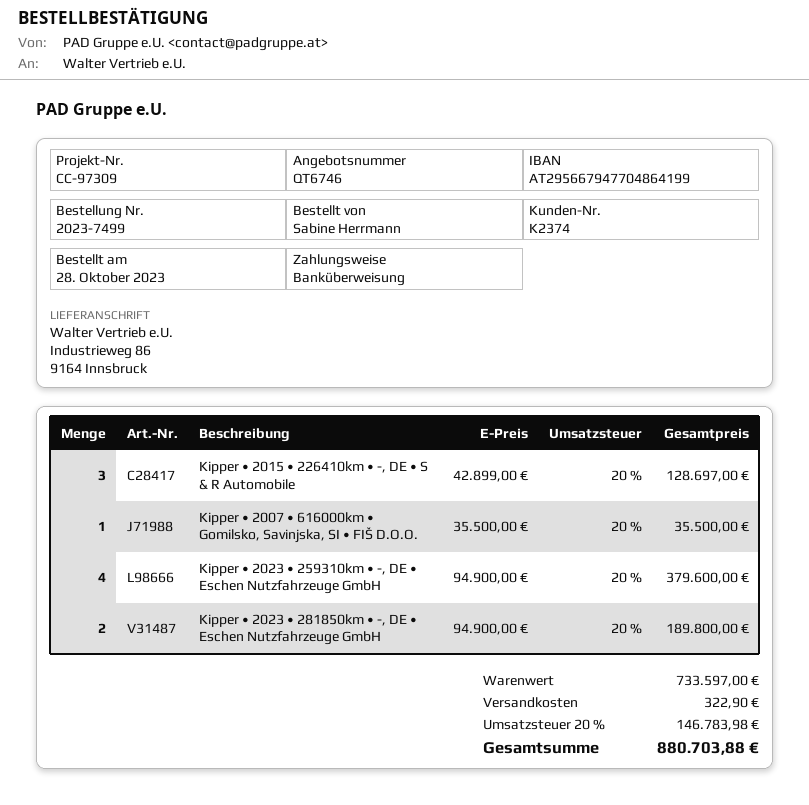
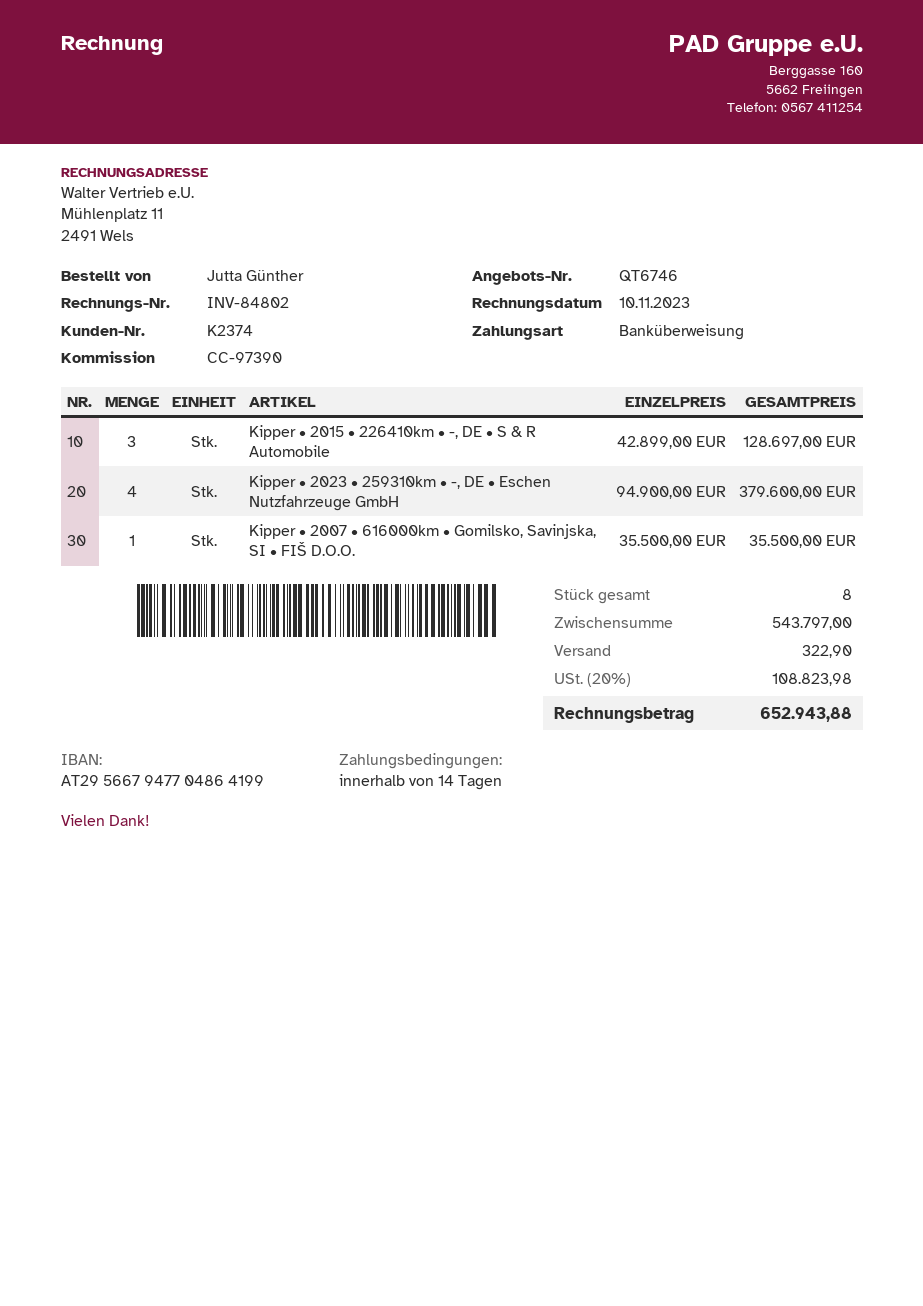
reference: CC-97309 -> CC-97390
ordered by: Sabine Herrmann -> Jutta Günther
Kipper • 2023 • 281850km • -, DE • Eschen Nutzfahrzeuge GmbH: 2 x 94900.00 = 189800.00 -> none
subtotal: 733597.00 -> 543797.00
tax: 20% = 146783.98 -> 20% = 108823.98
total: 880703.88 -> 652943.88

